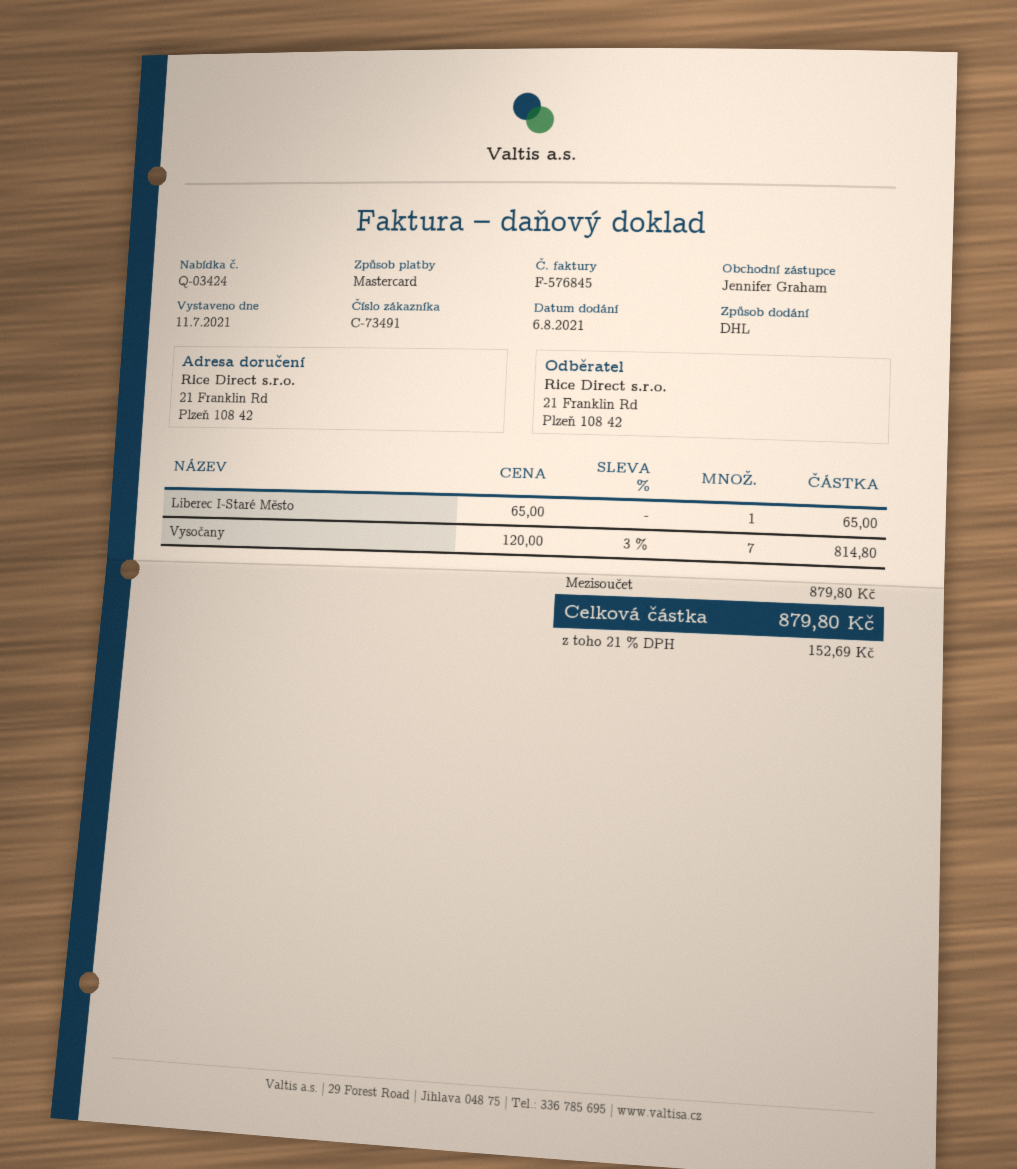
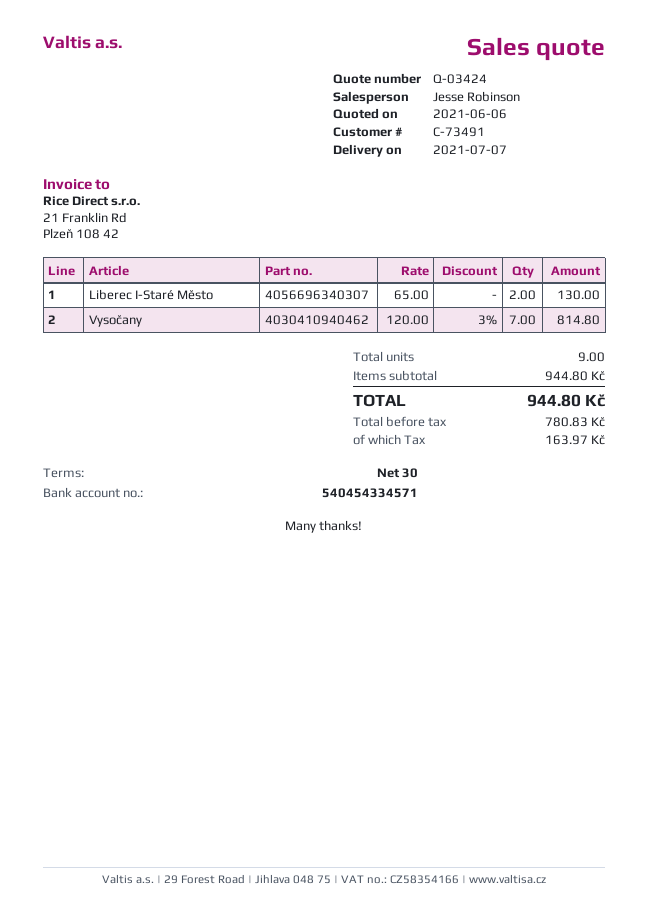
delivery date: 2021-08-06 -> 2021-07-07
sales rep: Jennifer Graham -> Jesse Robinson
Liberec I-Staré Město: 1 x 65.00 = 65.00 -> 2 x 65.00 = 130.00
subtotal: 879.80 -> 944.80
tax: 152.69 -> 163.97
total: 879.80 -> 944.80

